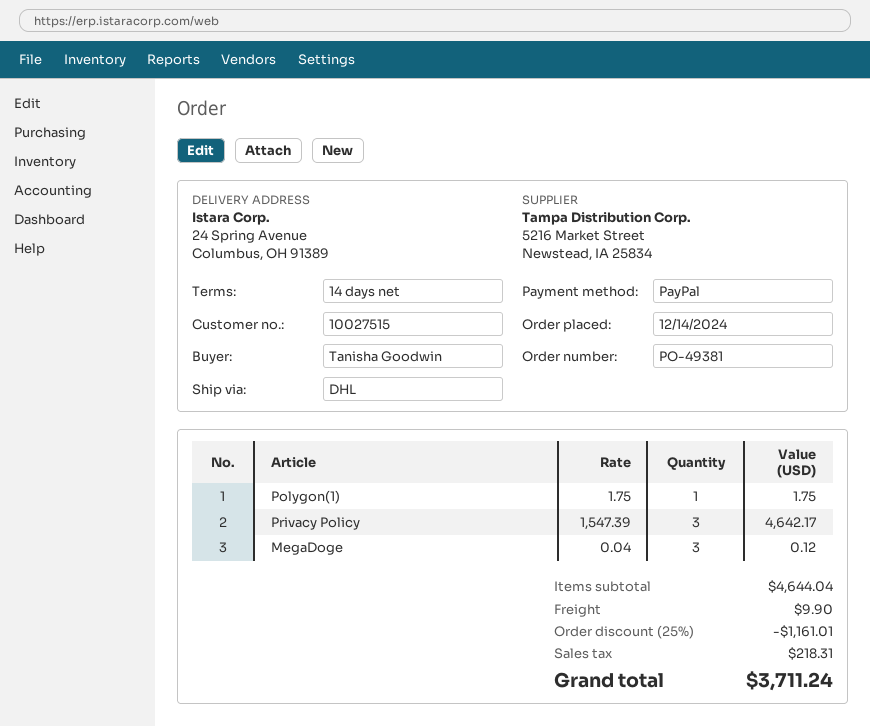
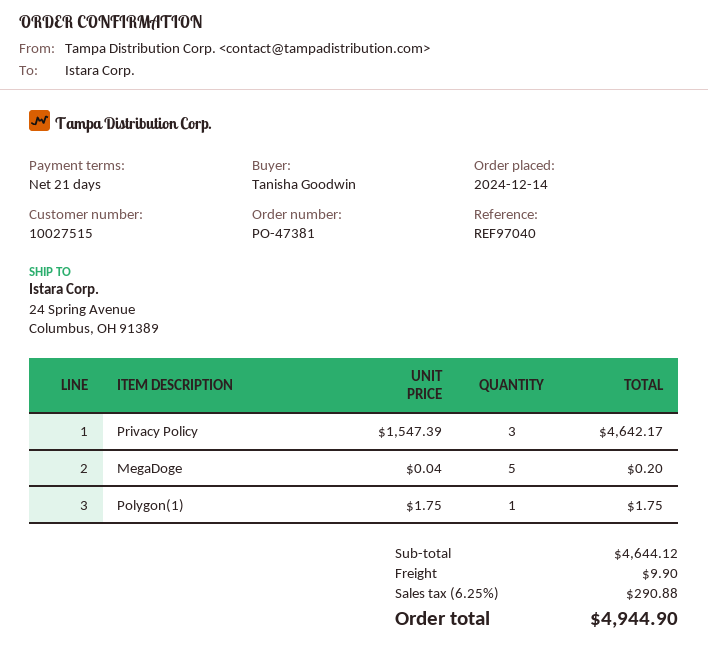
order number: PO-49381 -> PO-47381
payment terms: 14 days -> 21 days
MegaDoge: 3 x 0.04 = 0.12 -> 5 x 0.04 = 0.20
subtotal: 4644.04 -> 4644.12
discount: 25% = 1161.01 -> none
tax: 218.31 -> 290.88
total: 3711.24 -> 4944.90

